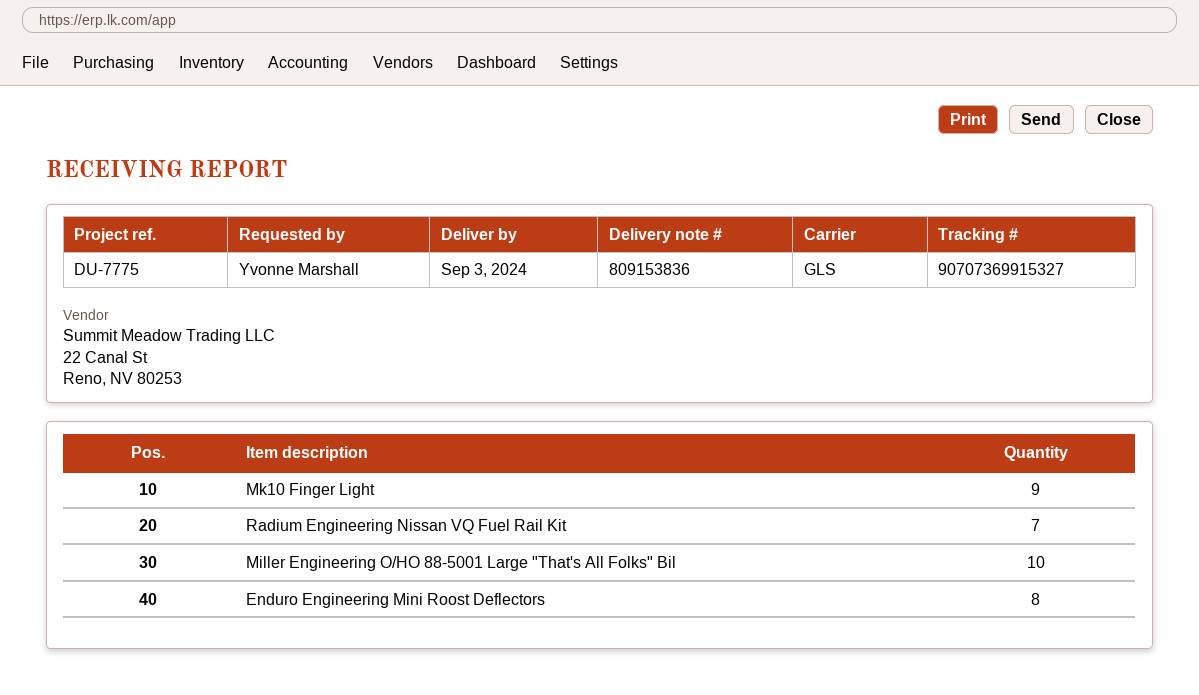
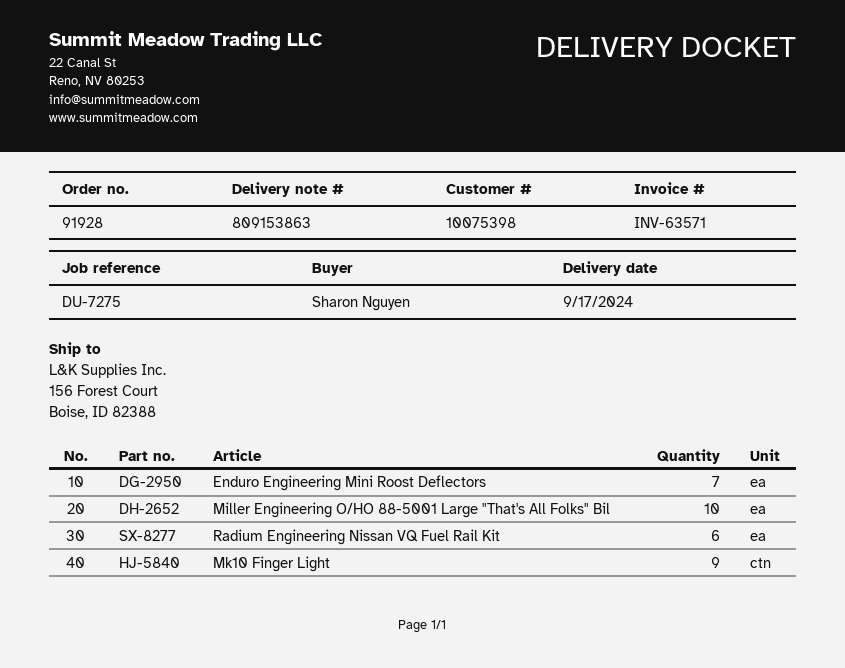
delivery note number: 809153836 -> 809153863
delivery date: 2024-09-03 -> 2024-09-17
reference: DU-7775 -> DU-7275
ordered by: Yvonne Marshall -> Sharon Nguyen
Radium Engineering Nissan VQ Fuel Rail Kit: 7 -> 6
Enduro Engineering Mini Roost Deflectors: 8 -> 7

